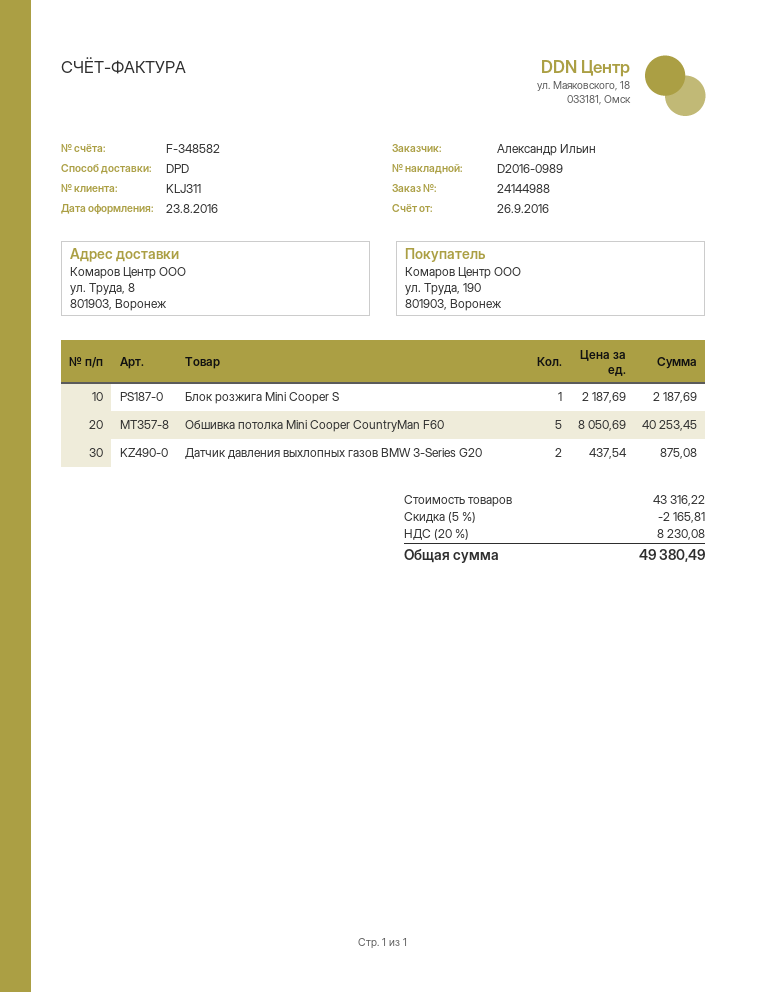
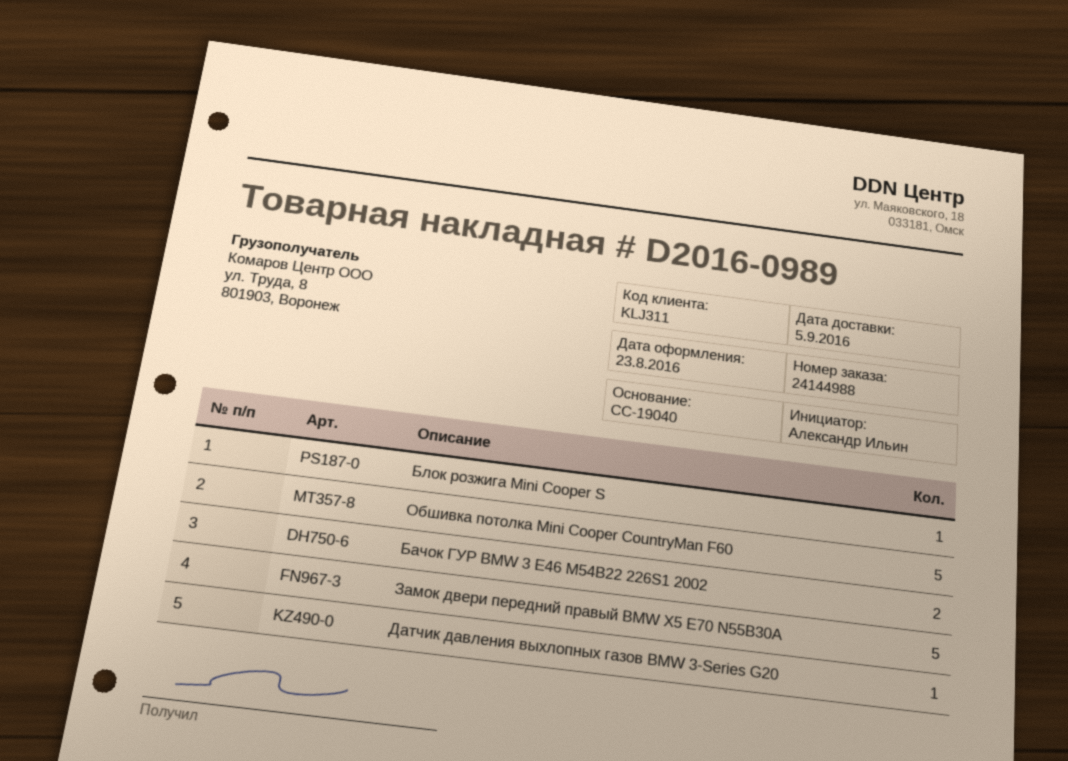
Датчик давления выхлопных газов BMW 3-Series G20: 2 -> 1
Бачок ГУР BMW 3 E46 M54B22 226S1 2002: none -> 2
Замок двери передний правый BMW X5 E70 N55B30A: none -> 5

